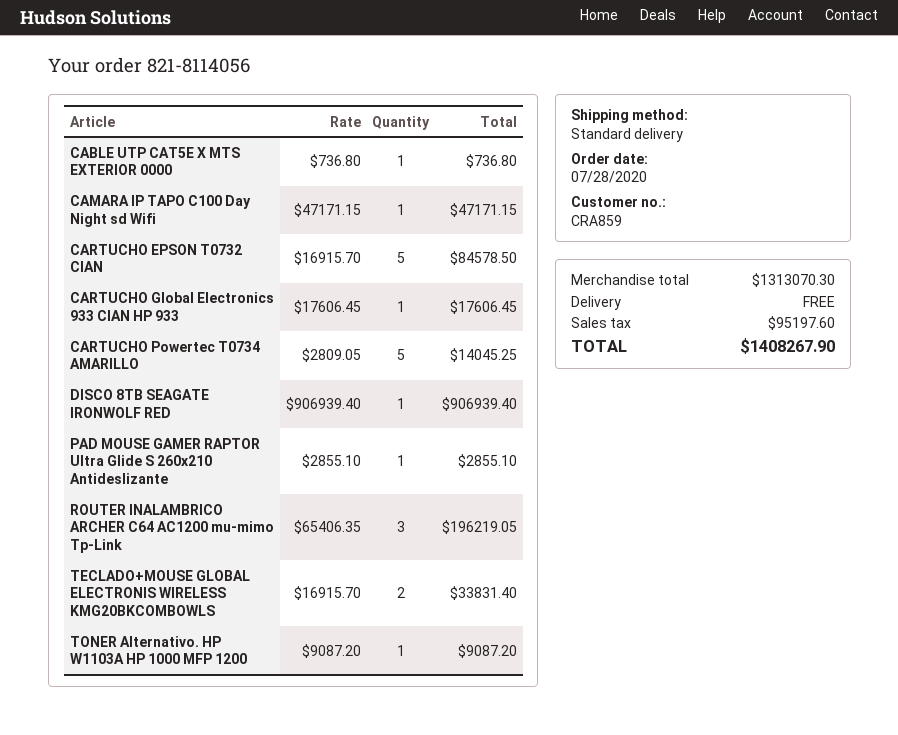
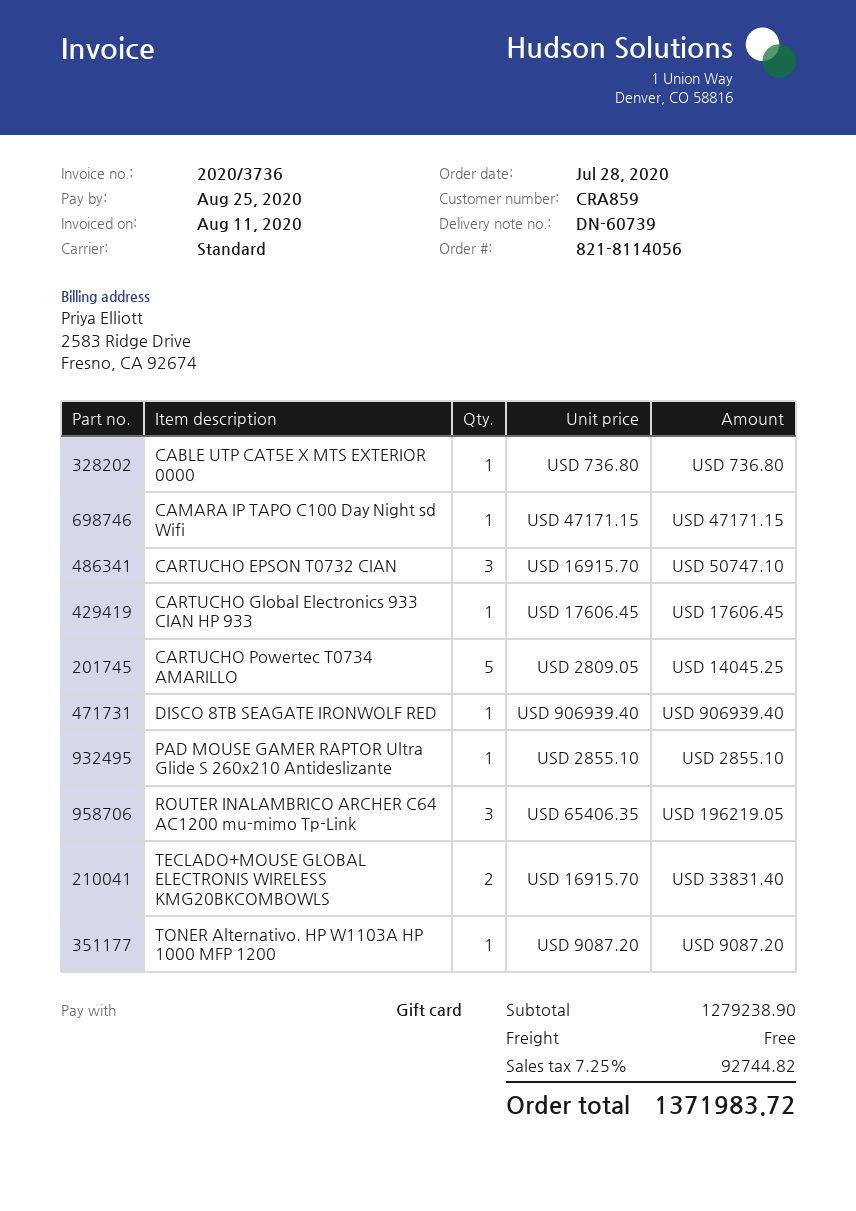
CARTUCHO EPSON T0732 CIAN: 5 x 16915.70 = 84578.50 -> 3 x 16915.70 = 50747.10
subtotal: 1313070.30 -> 1279238.90
tax: 95197.60 -> 92744.82
total: 1408267.90 -> 1371983.72

